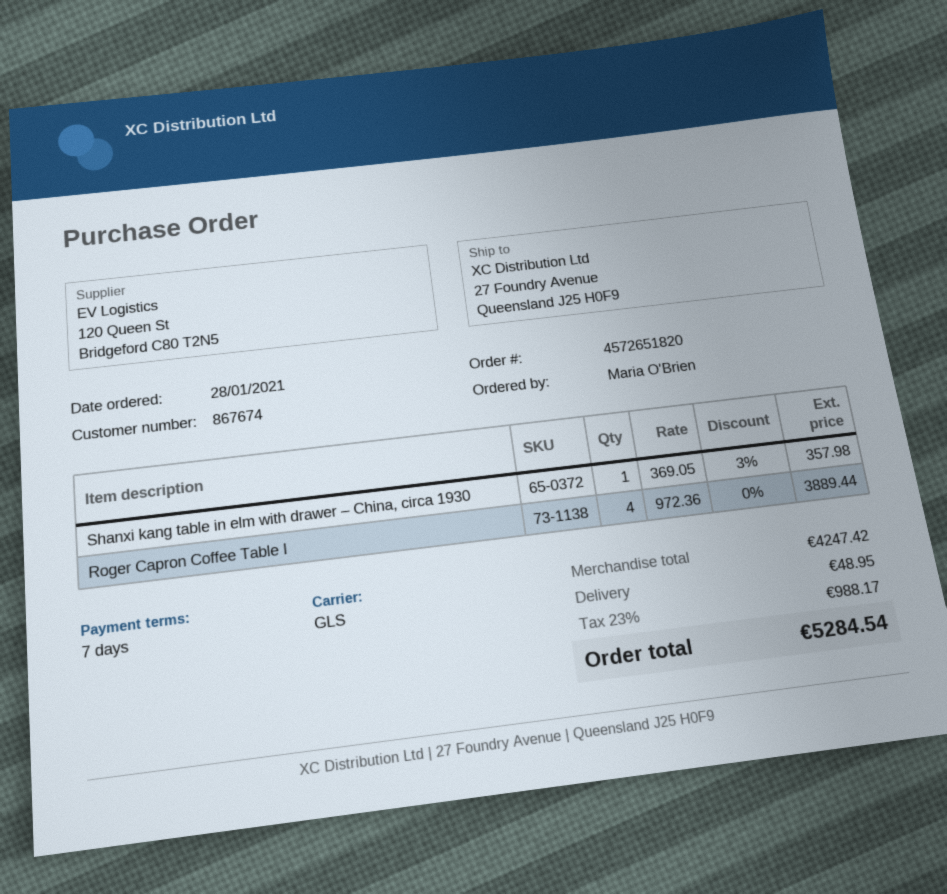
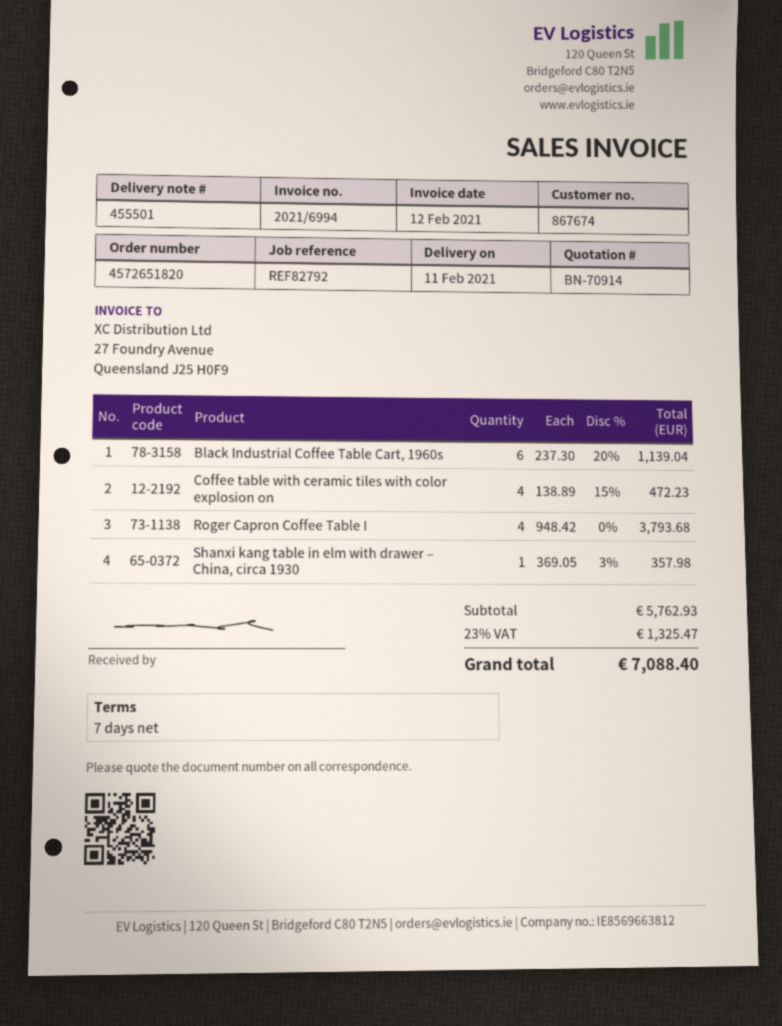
Roger Capron Coffee Table I: 4 x 972.36 = 3889.44 -> 4 x 948.42 = 3793.68
Black Industrial Coffee Table Cart, 1960s: none -> 6 x 237.30 - 20% = 1139.04
Coffee table with ceramic tiles with color explosion on: none -> 4 x 138.89 - 15% = 472.23
subtotal: 4247.42 -> 5762.93
shipping: 48.95 -> none
tax: 23% = 988.17 -> 23% = 1325.47
total: 5284.54 -> 7088.40

